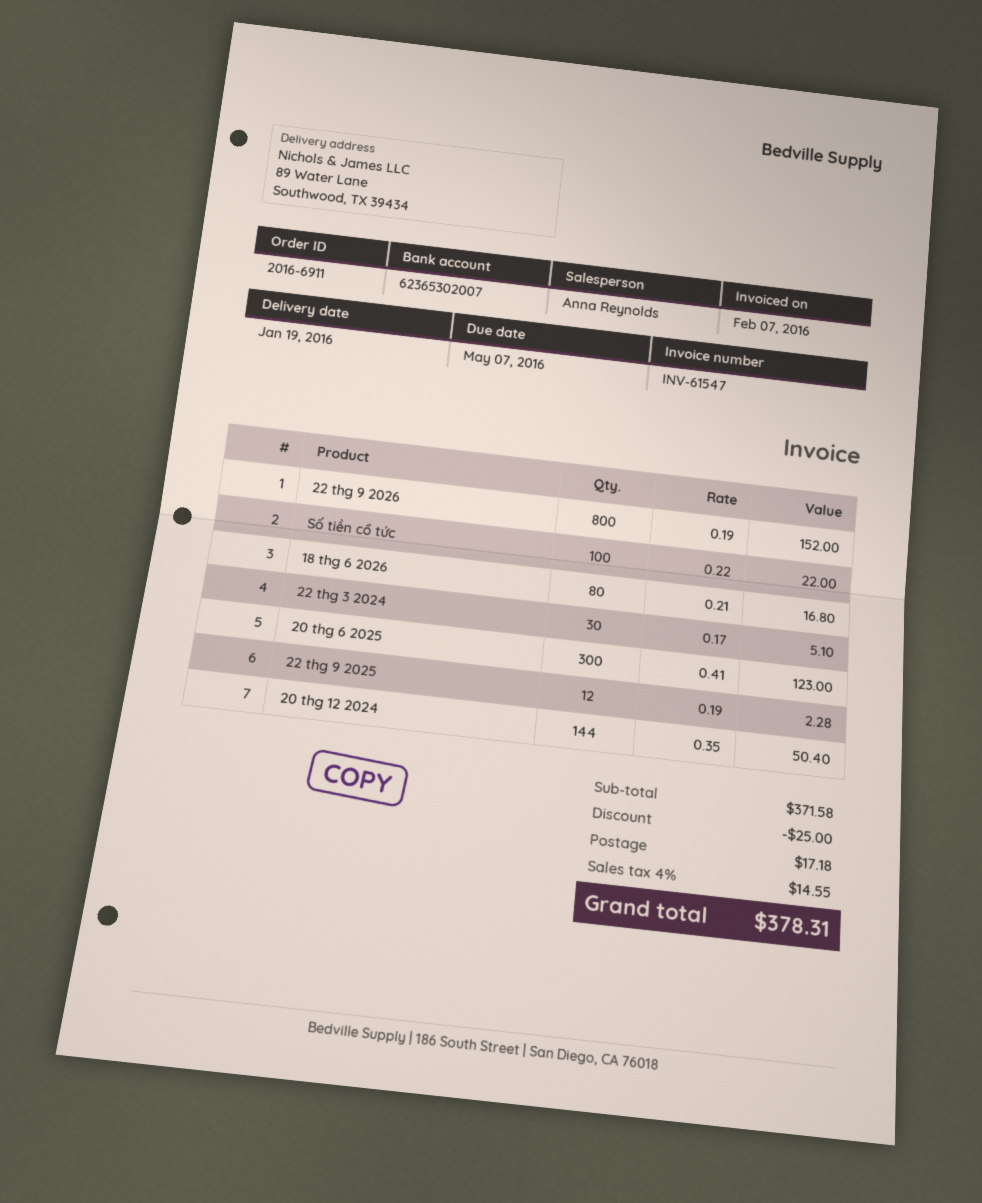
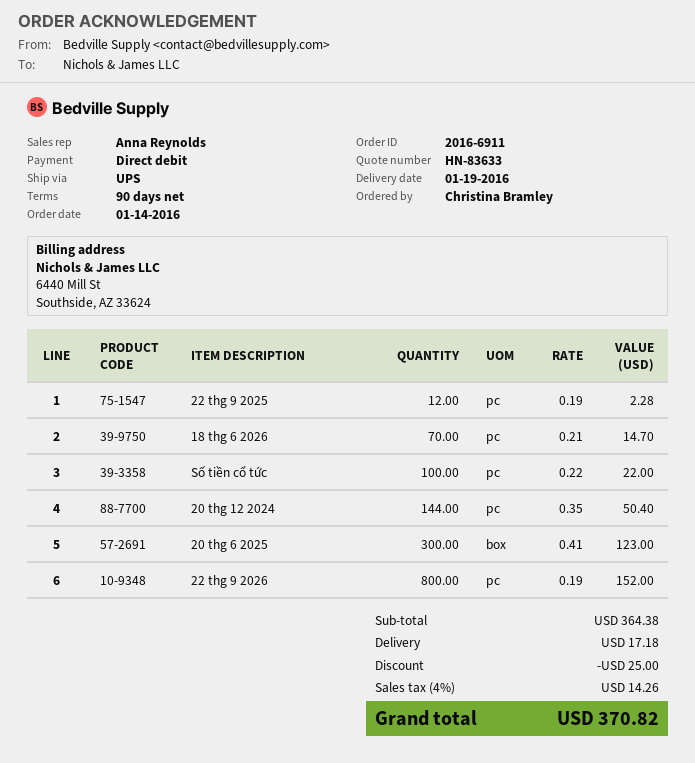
18 thg 6 2026: 80 x 0.21 = 16.80 -> 70 x 0.21 = 14.70
22 thg 3 2024: 30 x 0.17 = 5.10 -> none
subtotal: 371.58 -> 364.38
tax: 4% = 14.55 -> 4% = 14.26
total: 378.31 -> 370.82

